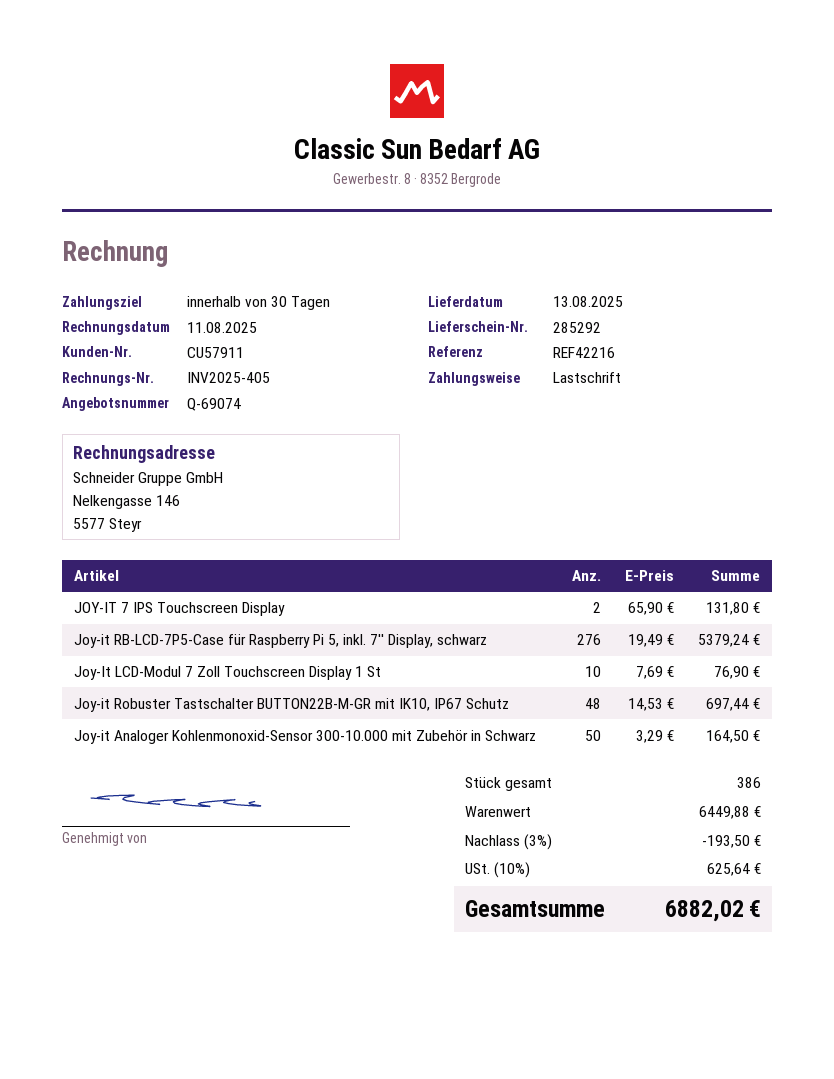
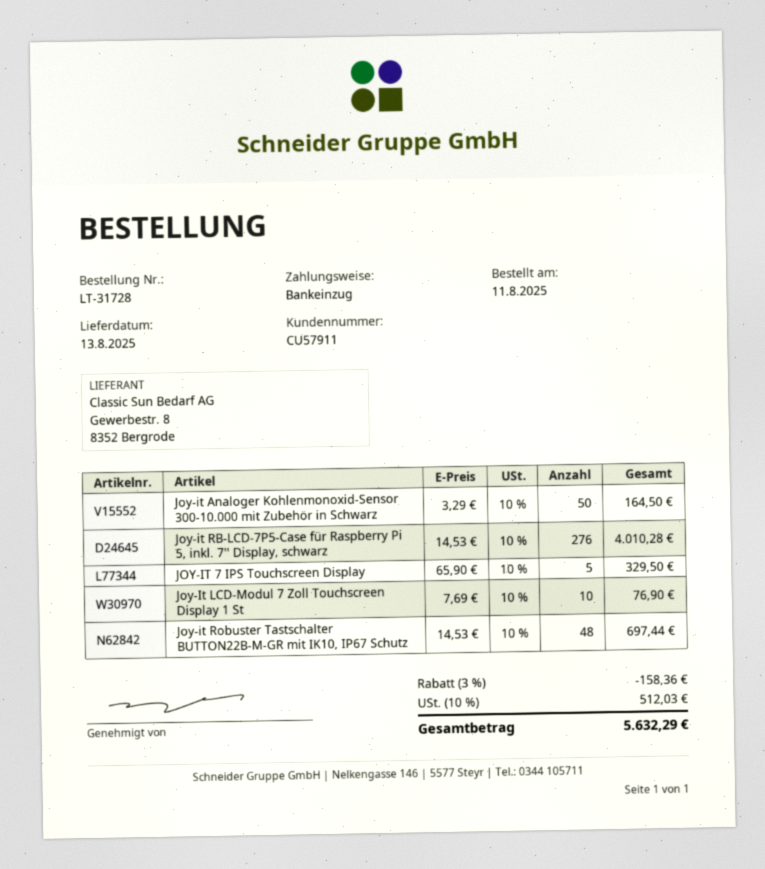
JOY-IT 7 IPS Touchscreen Display: 2 x 65.90 = 131.80 -> 5 x 65.90 = 329.50
Joy-it RB-LCD-7P5-Case für Raspberry Pi 5, inkl. 7'' Display, schwarz: 276 x 19.49 = 5379.24 -> 276 x 14.53 = 4010.28
discount: 3% = 193.50 -> 3% = 158.36
tax: 10% = 625.64 -> 10% = 512.03
total: 6882.02 -> 5632.29

